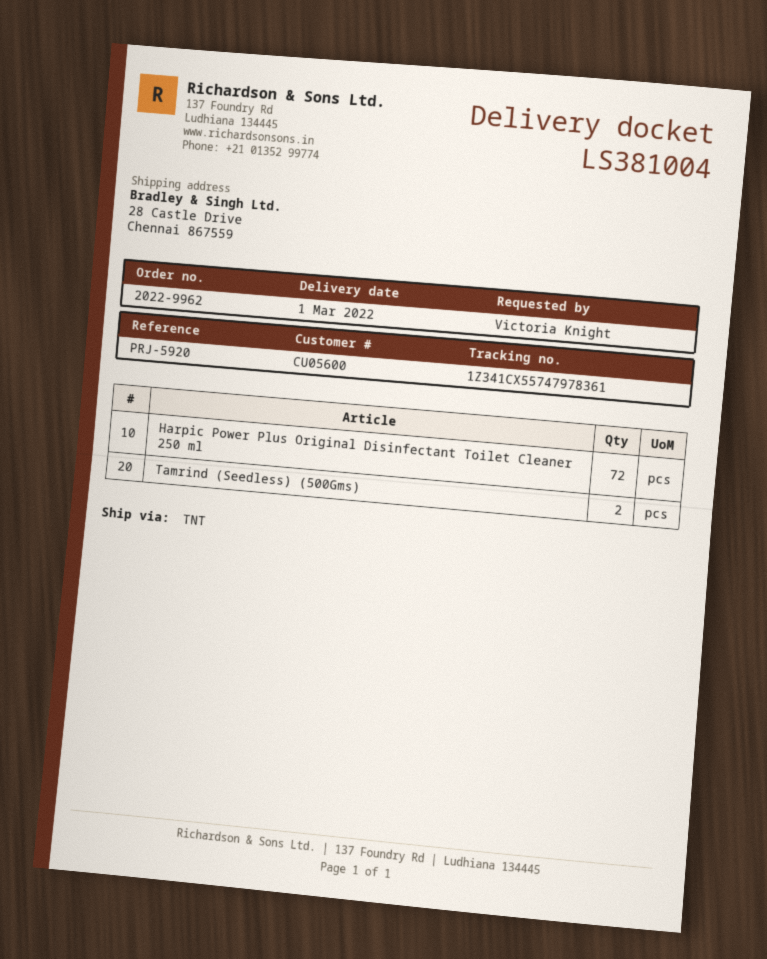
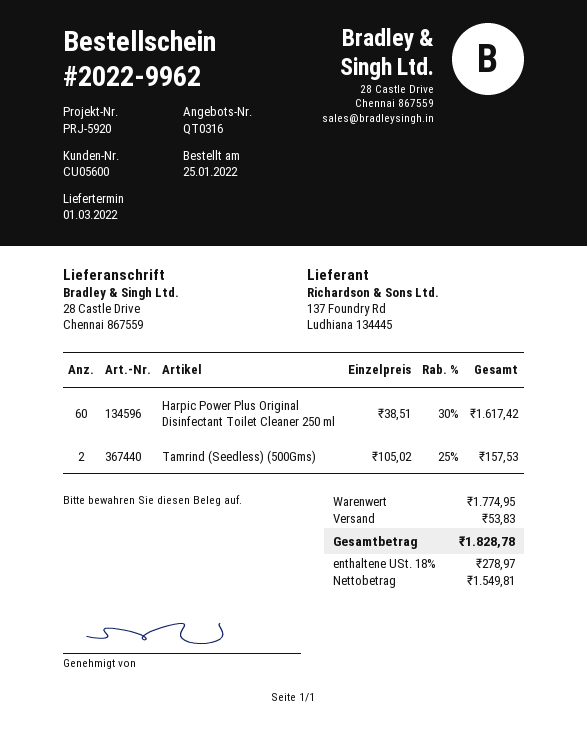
Harpic Power Plus Original Disinfectant Toilet Cleaner 250 ml: 72 -> 60

